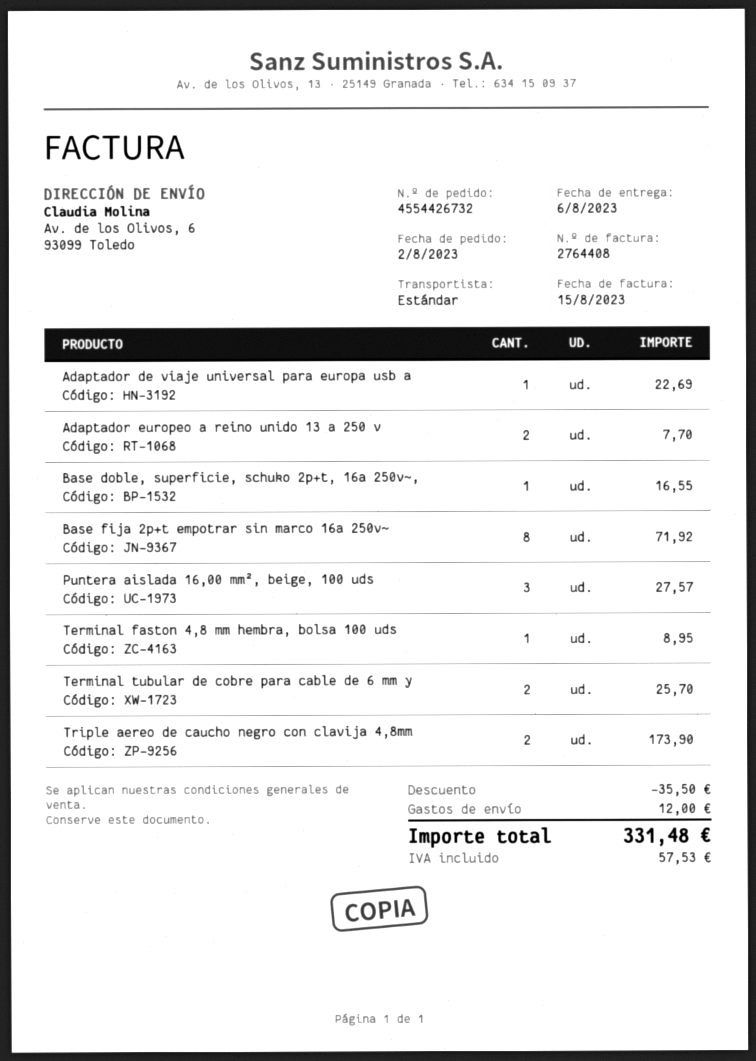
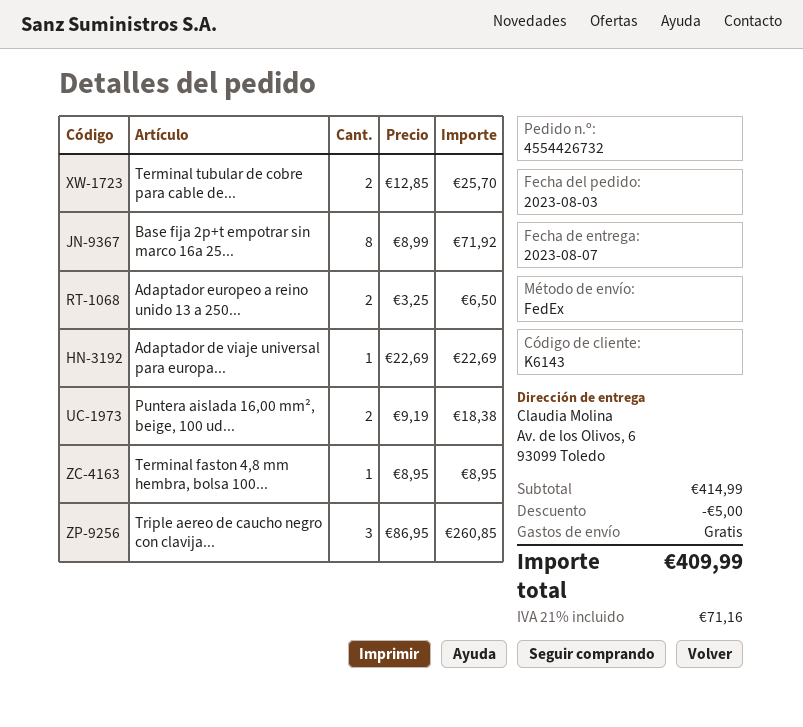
order date: 2023-08-02 -> 2023-08-03
delivery date: 2023-08-06 -> 2023-08-07
shipping method: standard -> FedEx
Adaptador europeo a reino unido 13 a 250 v: 2 for 7.70 -> 2 for 6.50
Base doble, superficie, schuko 2p+t, 16a 250v~,: 1 for 16.55 -> none
Puntera aislada 16,00 mm², beige, 100 uds: 3 for 27.57 -> 2 for 18.38
Triple aereo de caucho negro con clavija 4,8mm: 2 for 173.90 -> 3 for 260.85
discount: 35.50 -> 5.00
shipping: 12.00 -> 0.00
tax: 57.53 -> 71.16
total: 331.48 -> 409.99

